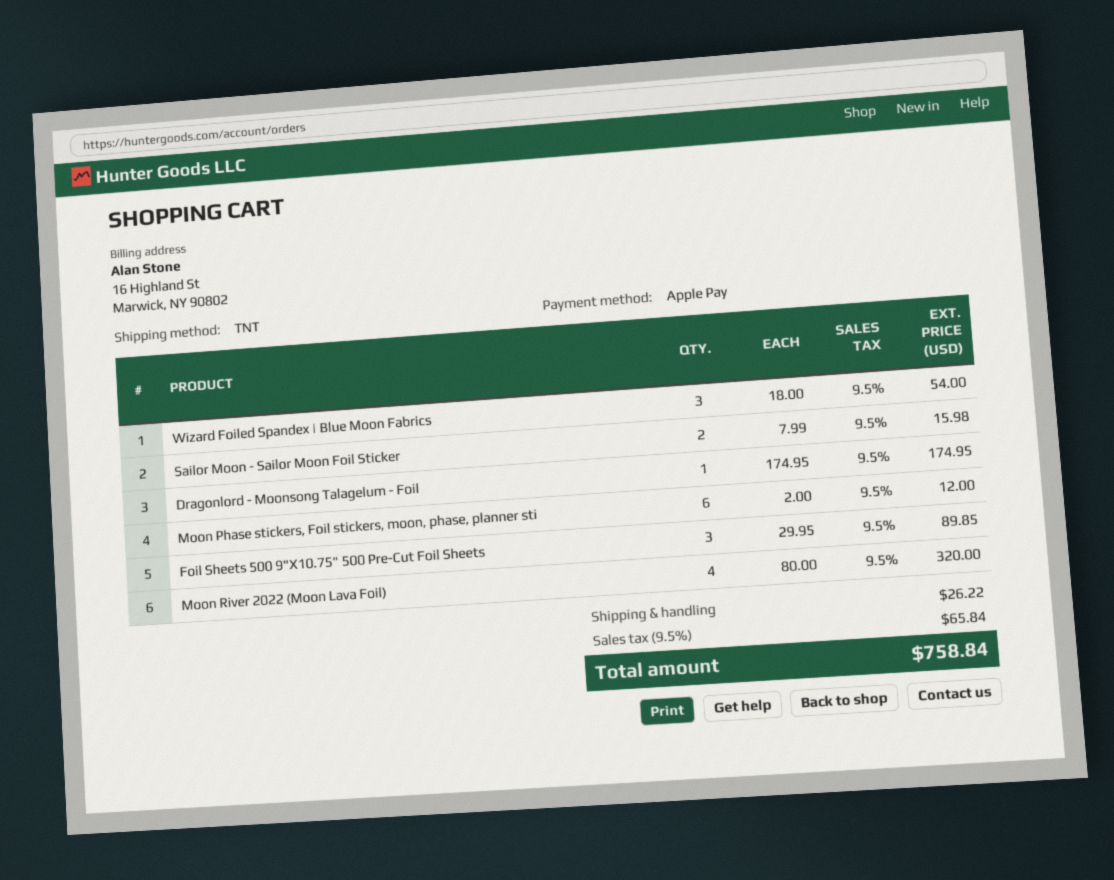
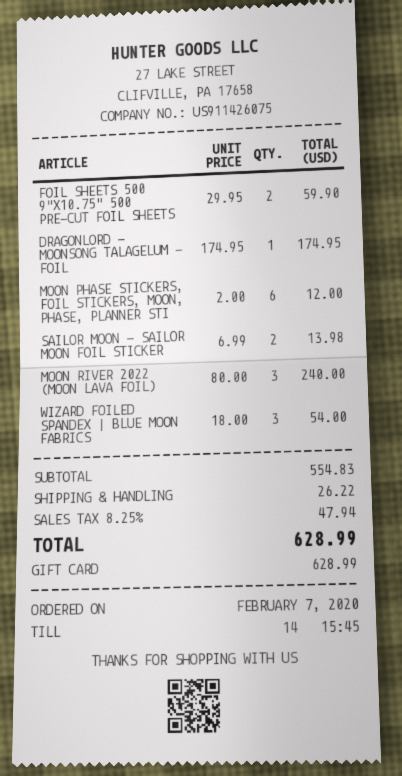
payment method: Apple Pay -> gift card
Sailor Moon - Sailor Moon Foil Sticker: 2 x 7.99 = 15.98 -> 2 x 6.99 = 13.98
Foil Sheets 500 9"X10.75" 500 Pre-Cut Foil Sheets: 3 x 29.95 = 89.85 -> 2 x 29.95 = 59.90
Moon River 2022 (Moon Lava Foil): 4 x 80.00 = 320.00 -> 3 x 80.00 = 240.00
tax: 9.5% = 65.84 -> 8.25% = 47.94
total: 758.84 -> 628.99

